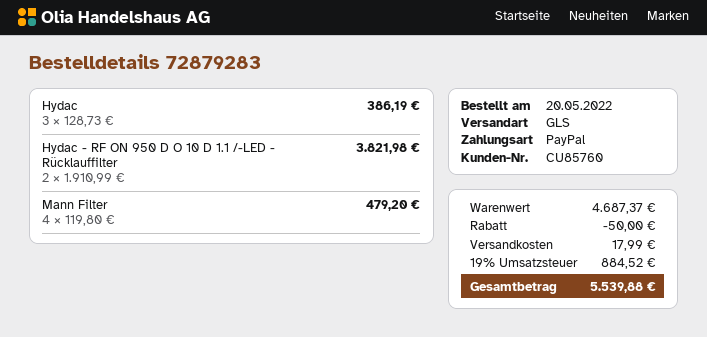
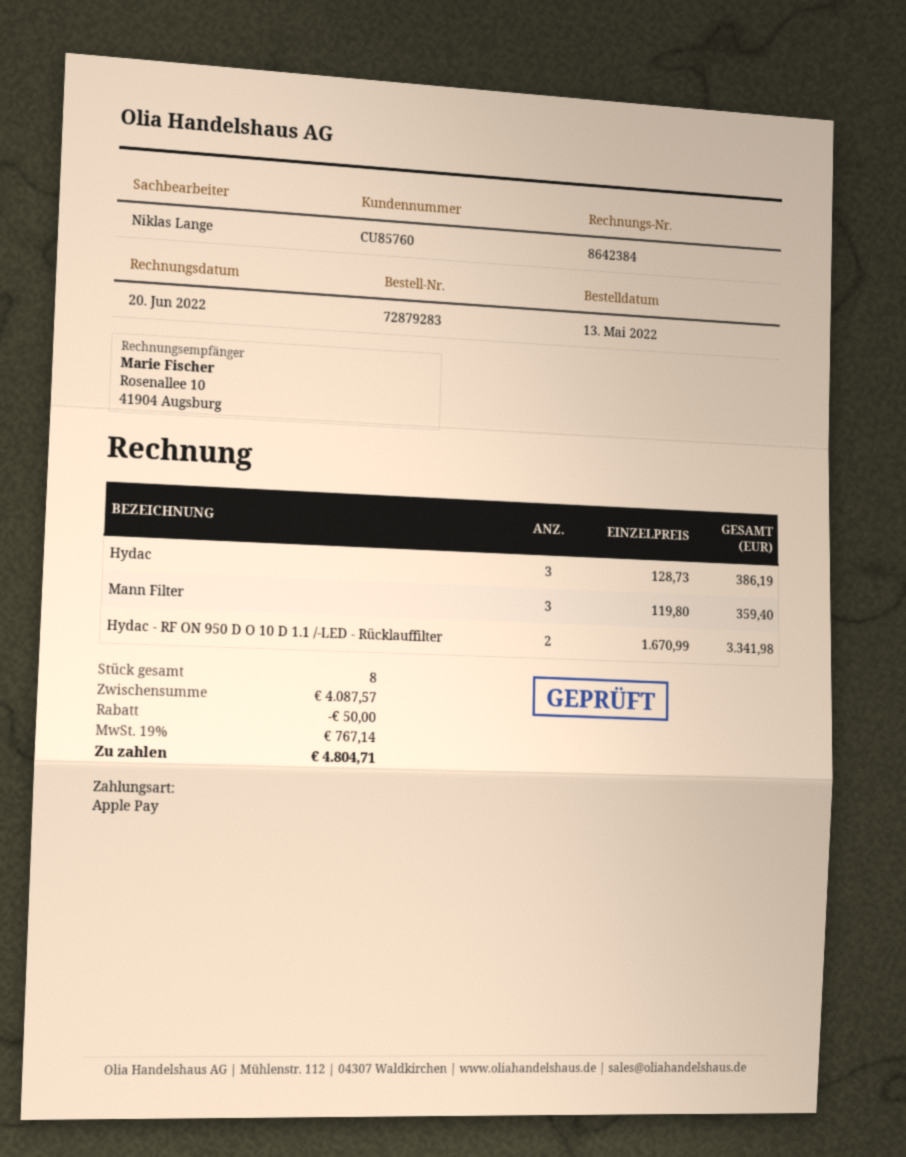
order date: 2022-05-20 -> 2022-05-13
payment method: PayPal -> Apple Pay
Hydac - RF ON 950 D O 10 D 1.1 /-LED - Rücklauffilter: 2 x 1910.99 = 3821.98 -> 2 x 1670.99 = 3341.98
Mann Filter: 4 x 119.80 = 479.20 -> 3 x 119.80 = 359.40
subtotal: 4687.37 -> 4087.57
shipping: 17.99 -> none
tax: 19% = 884.52 -> 19% = 767.14
total: 5539.88 -> 4804.71

